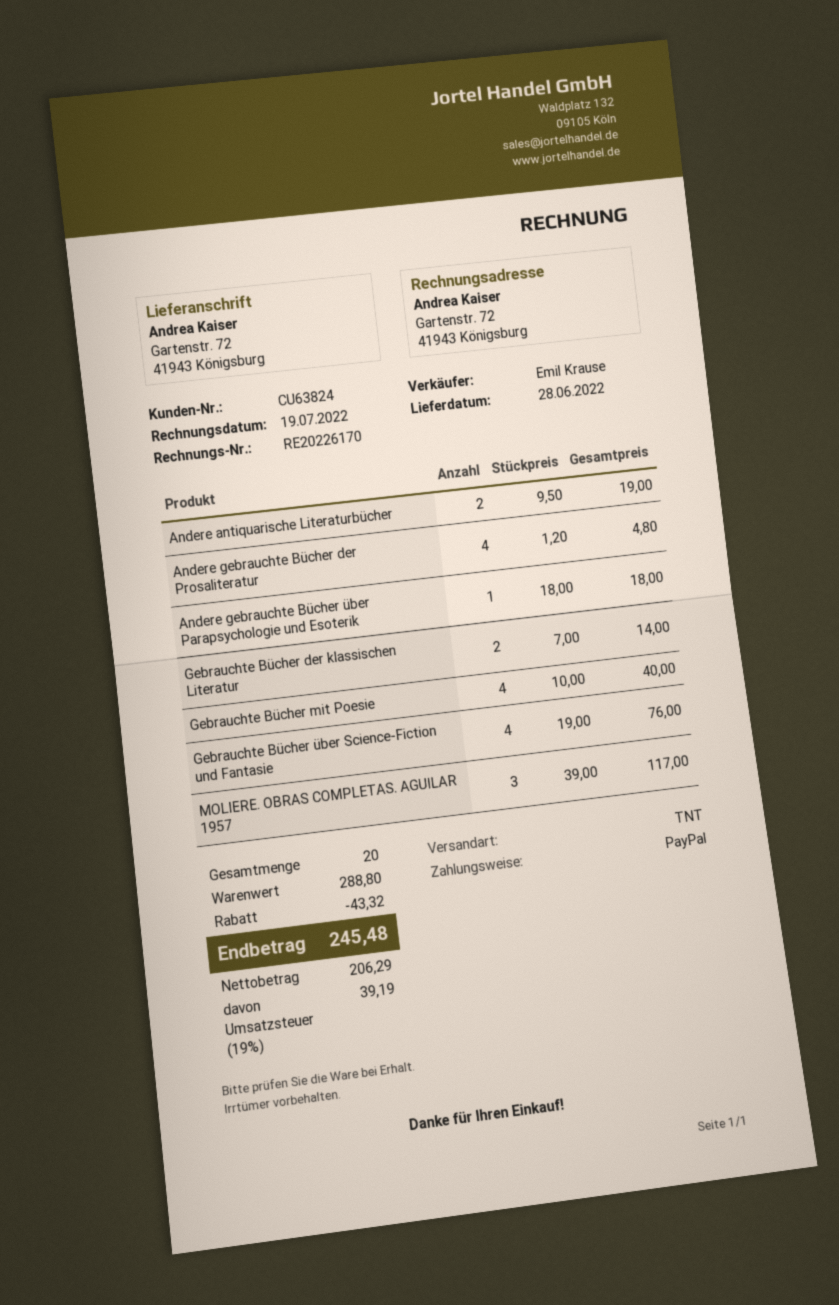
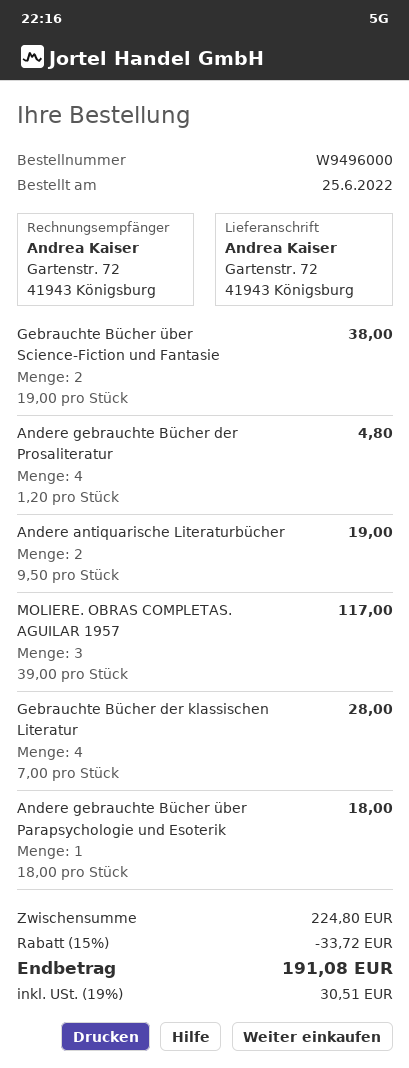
Gebrauchte Bücher der klassischen Literatur: 2 x 7.00 = 14.00 -> 4 x 7.00 = 28.00
Gebrauchte Bücher mit Poesie: 4 x 10.00 = 40.00 -> none
Gebrauchte Bücher über Science-Fiction und Fantasie: 4 x 19.00 = 76.00 -> 2 x 19.00 = 38.00
subtotal: 288.80 -> 224.80
discount: 43.32 -> 33.72
tax: 19% = 39.19 -> 19% = 30.51
total: 245.48 -> 191.08

